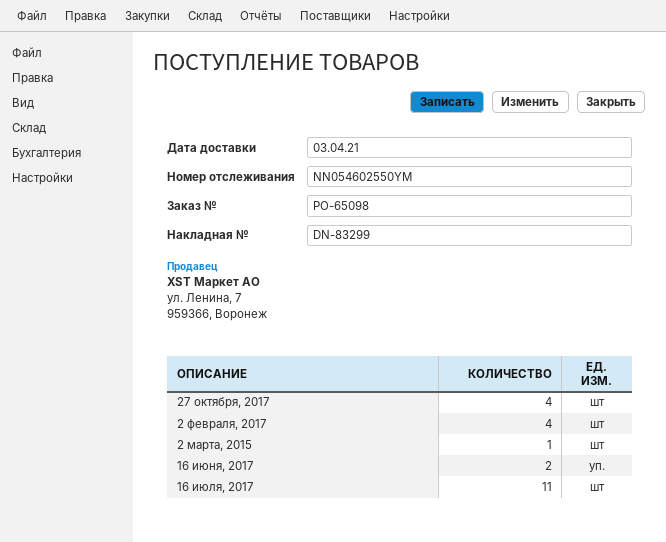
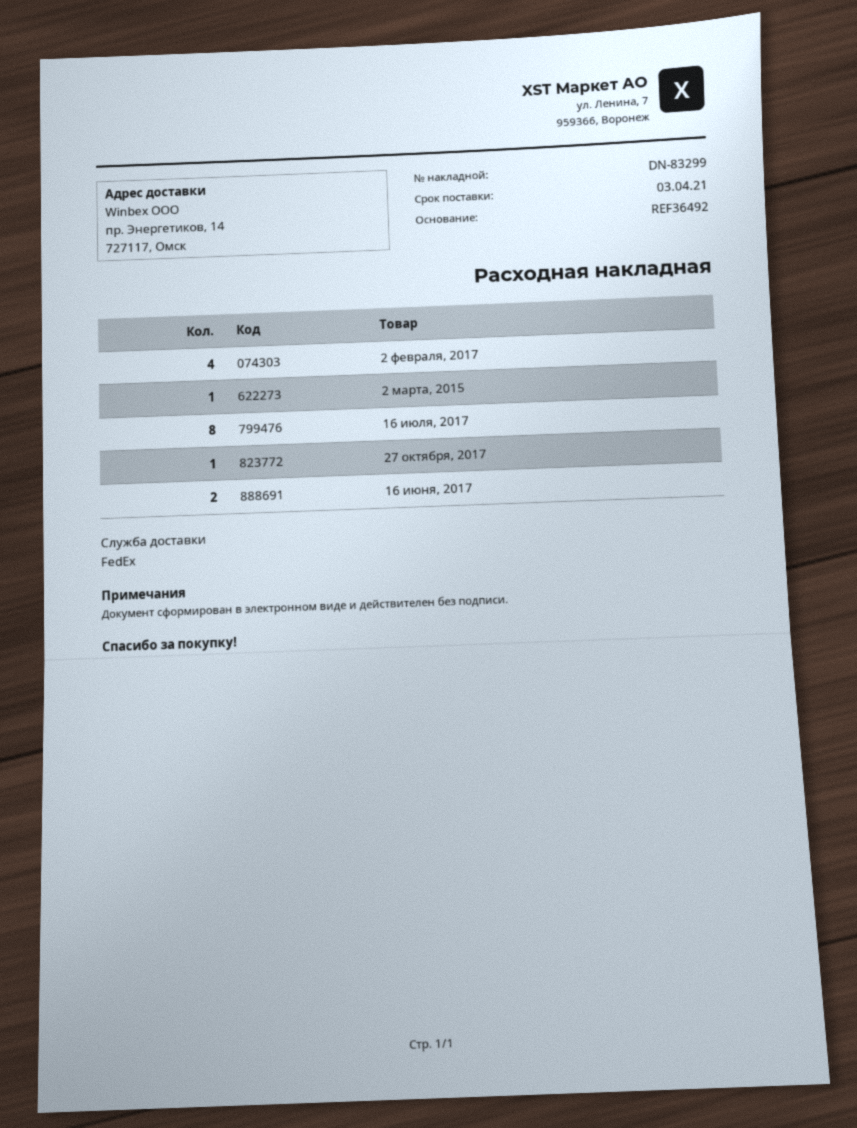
27 октября, 2017: 4 -> 1
16 июля, 2017: 11 -> 8

